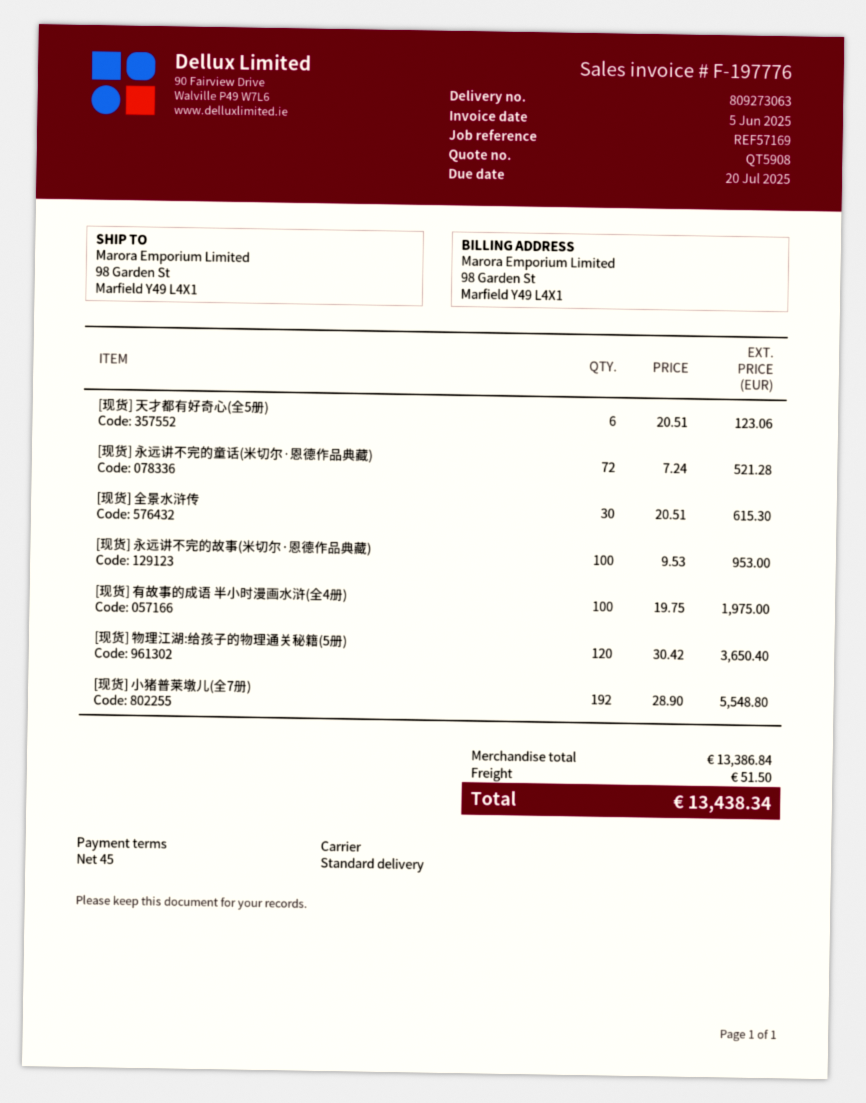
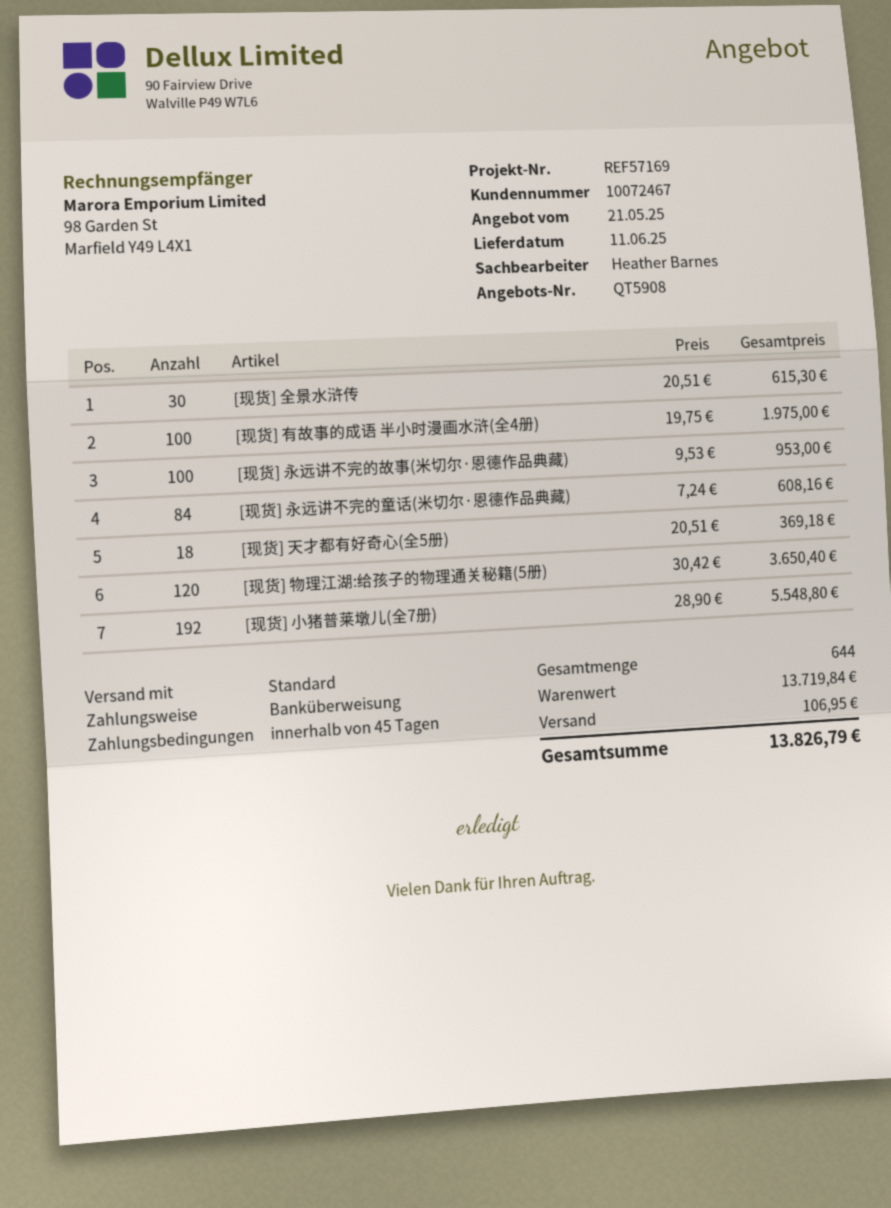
[现货] 天才都有好奇心(全5册): 6 x 20.51 = 123.06 -> 18 x 20.51 = 369.18
[现货] 永远讲不完的童话(米切尔·恩德作品典藏): 72 x 7.24 = 521.28 -> 84 x 7.24 = 608.16
subtotal: 13386.84 -> 13719.84
shipping: 51.50 -> 106.95
total: 13438.34 -> 13826.79

